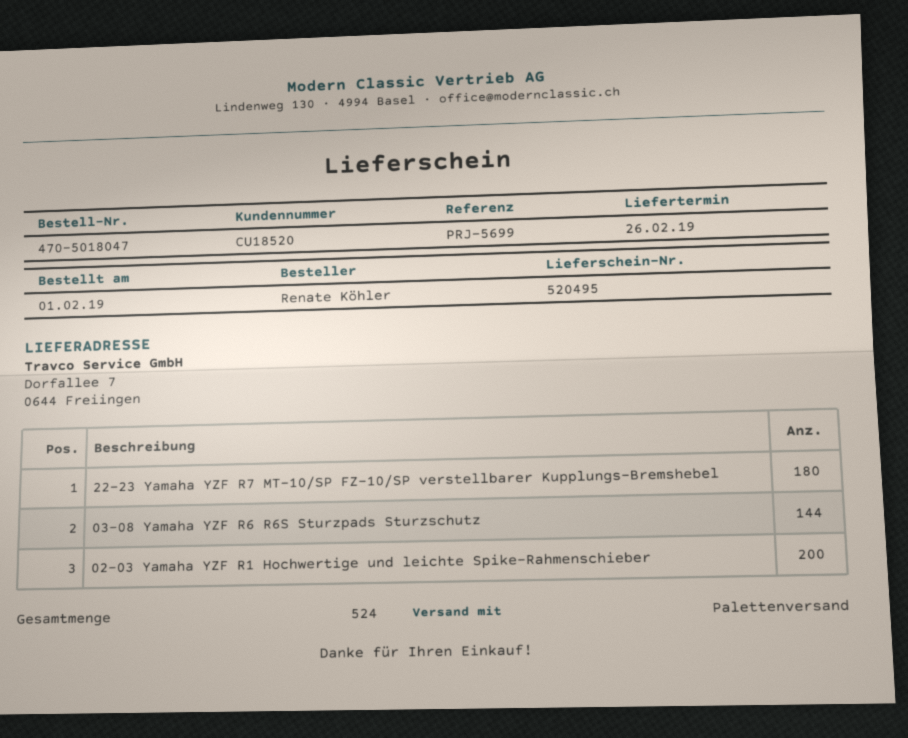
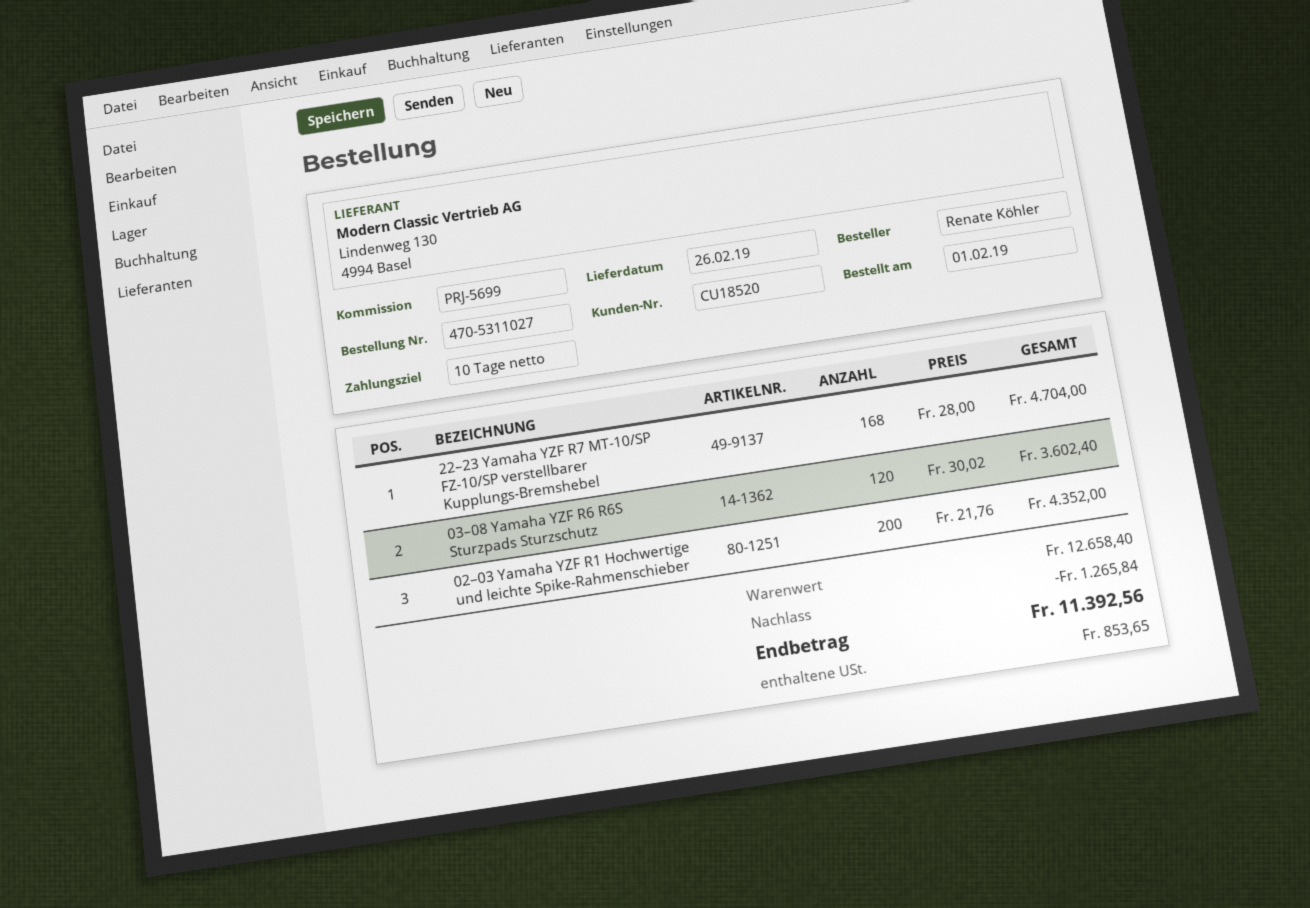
order number: 470-5018047 -> 470-5311027
22–23 Yamaha YZF R7 MT-10/SP FZ-10/SP verstellbarer Kupplungs-Bremshebel: 180 -> 168
03–08 Yamaha YZF R6 R6S Sturzpads Sturzschutz: 144 -> 120

